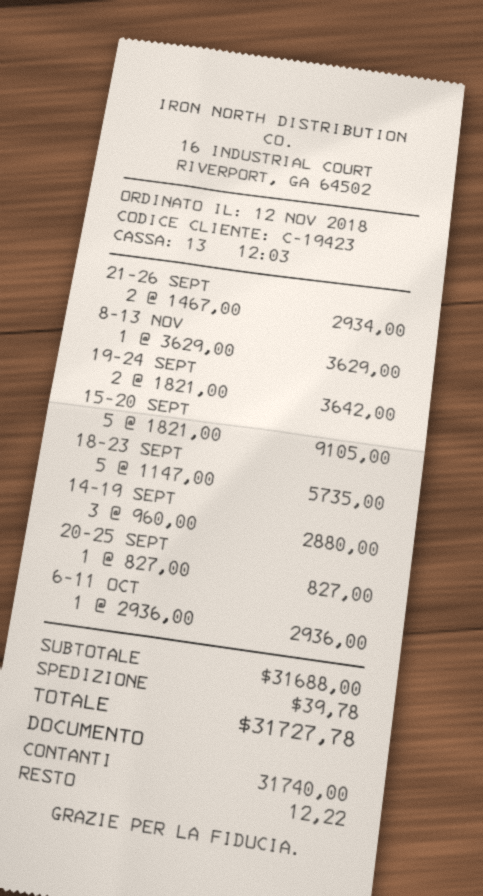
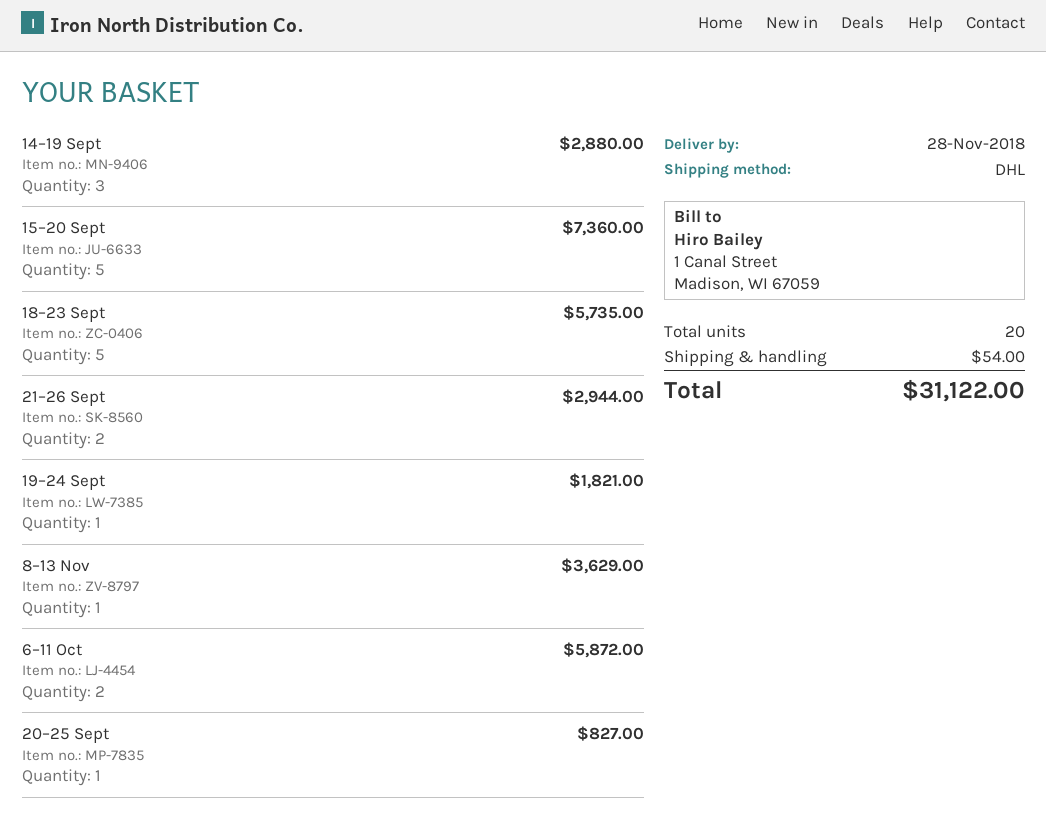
21–26 SEPT: 2 for 2934.00 -> 2 for 2944.00
19–24 SEPT: 2 for 3642.00 -> 1 for 1821.00
15–20 SEPT: 5 for 9105.00 -> 5 for 7360.00
6–11 OCT: 1 for 2936.00 -> 2 for 5872.00
shipping: 39.78 -> 54.00
total: 31727.78 -> 31122.00

